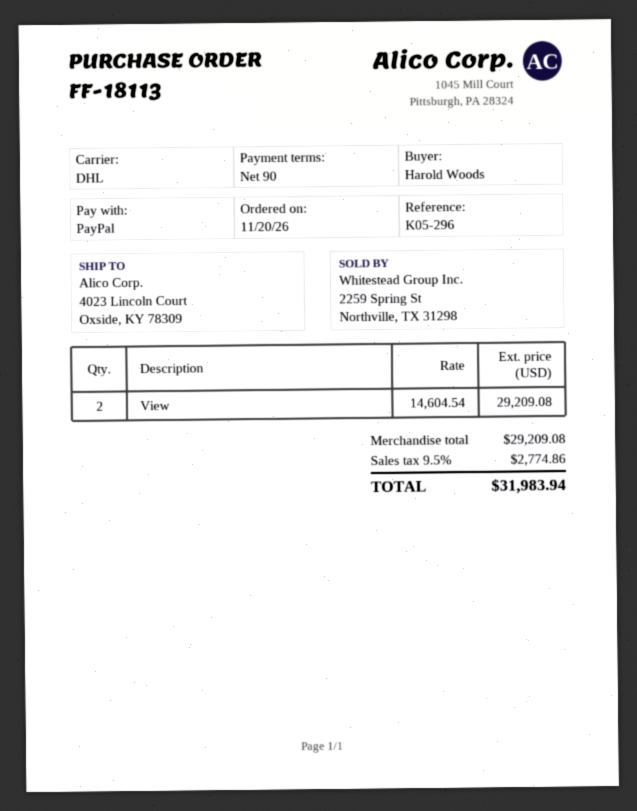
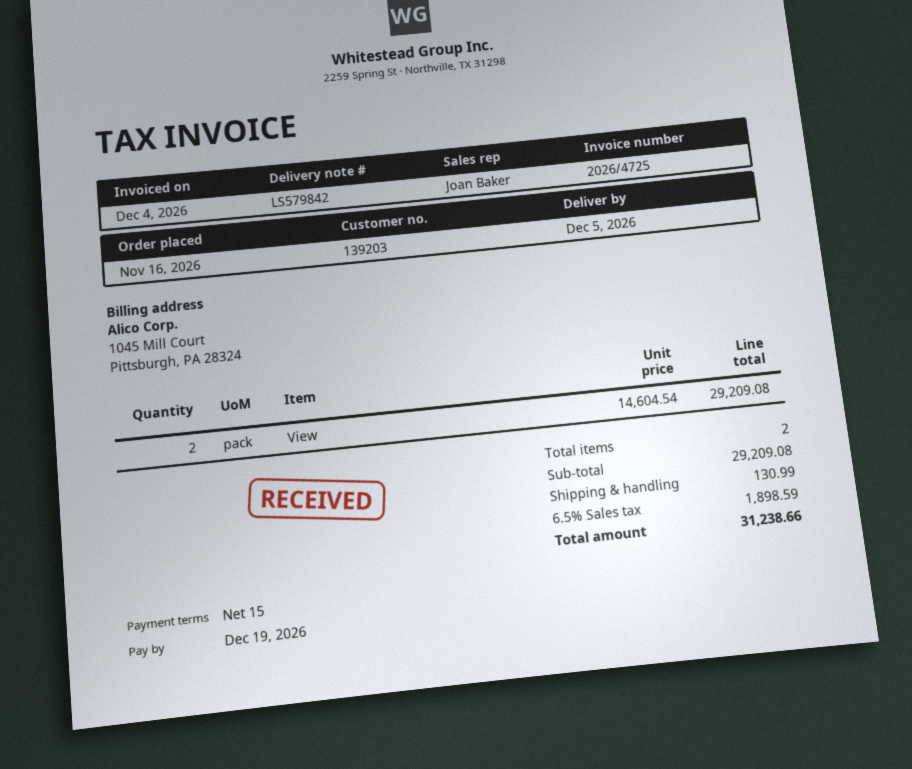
order date: 2026-11-20 -> 2026-11-16
payment terms: 90 days -> 15 days
shipping: none -> 130.99
tax: 9.5% = 2774.86 -> 6.5% = 1898.59
total: 31983.94 -> 31238.66

